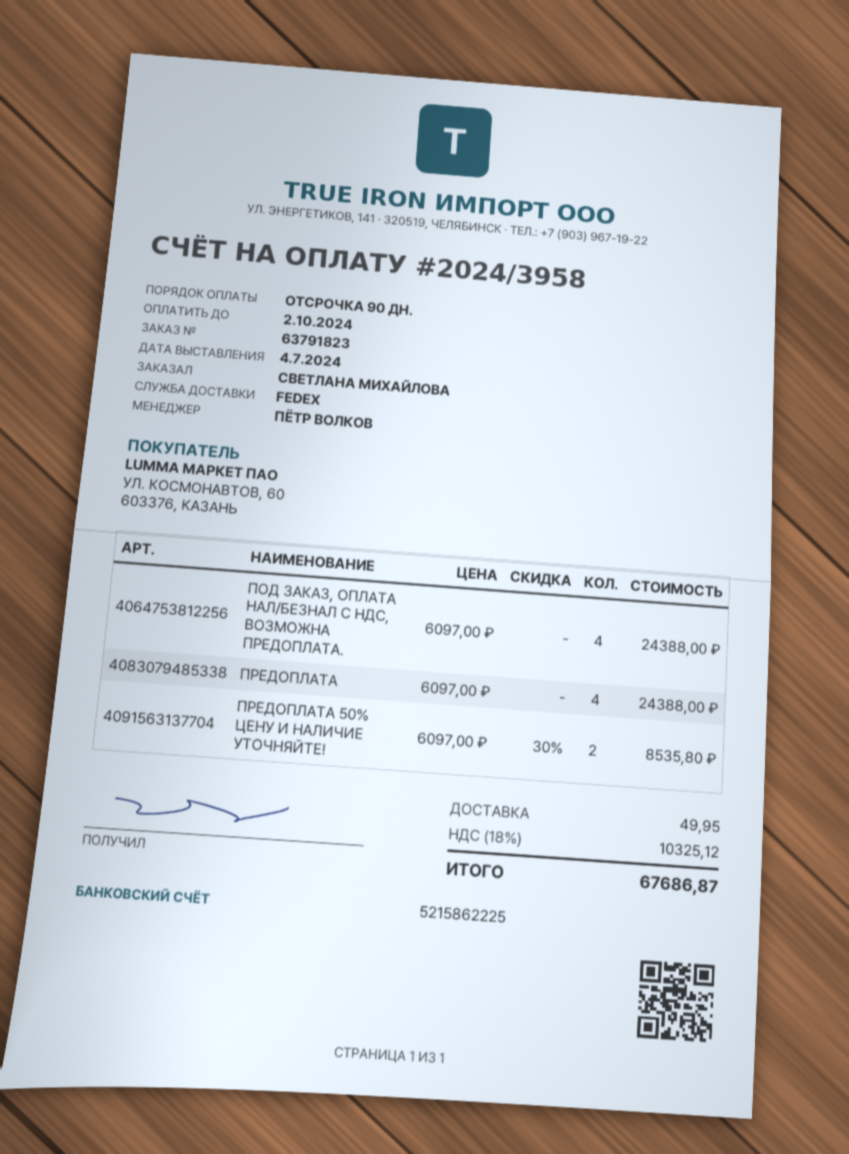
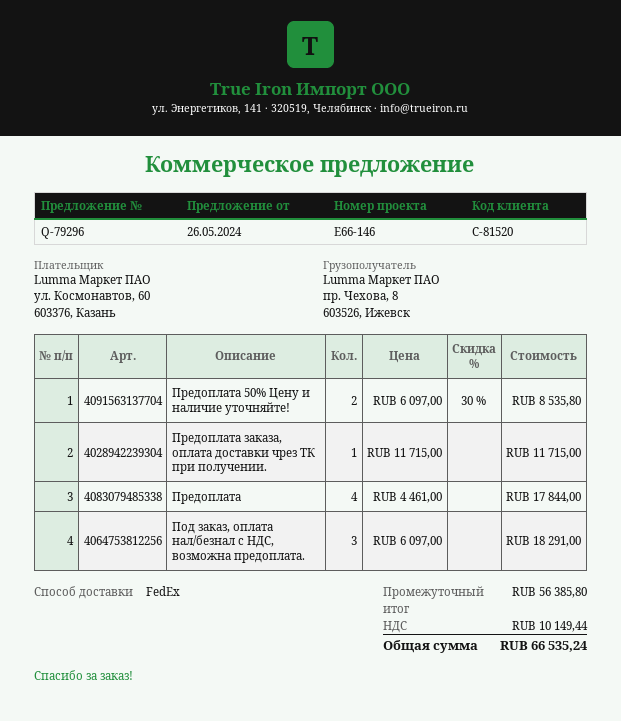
ПОД ЗАКАЗ, ОПЛАТА НАЛ/БЕЗНАЛ С НДС, ВОЗМОЖНА ПРЕДОПЛАТА.: 4 x 6097.00 = 24388.00 -> 3 x 6097.00 = 18291.00
ПРЕДОПЛАТА: 4 x 6097.00 = 24388.00 -> 4 x 4461.00 = 17844.00
Предоплата заказа, оплата доставки чрез ТК при получении.: none -> 1 x 11715.00 = 11715.00
shipping: 49.95 -> none
tax: 10325.12 -> 10149.44
total: 67686.87 -> 66535.24

